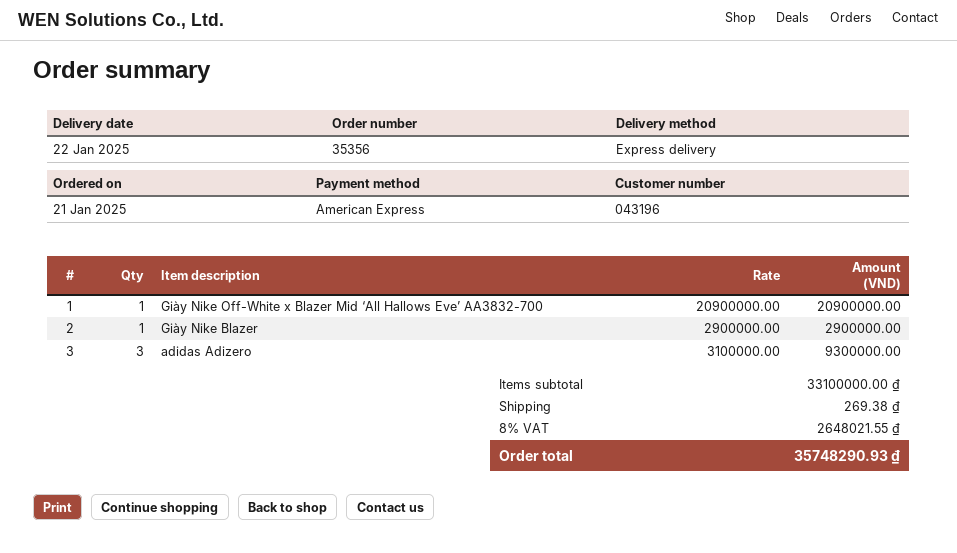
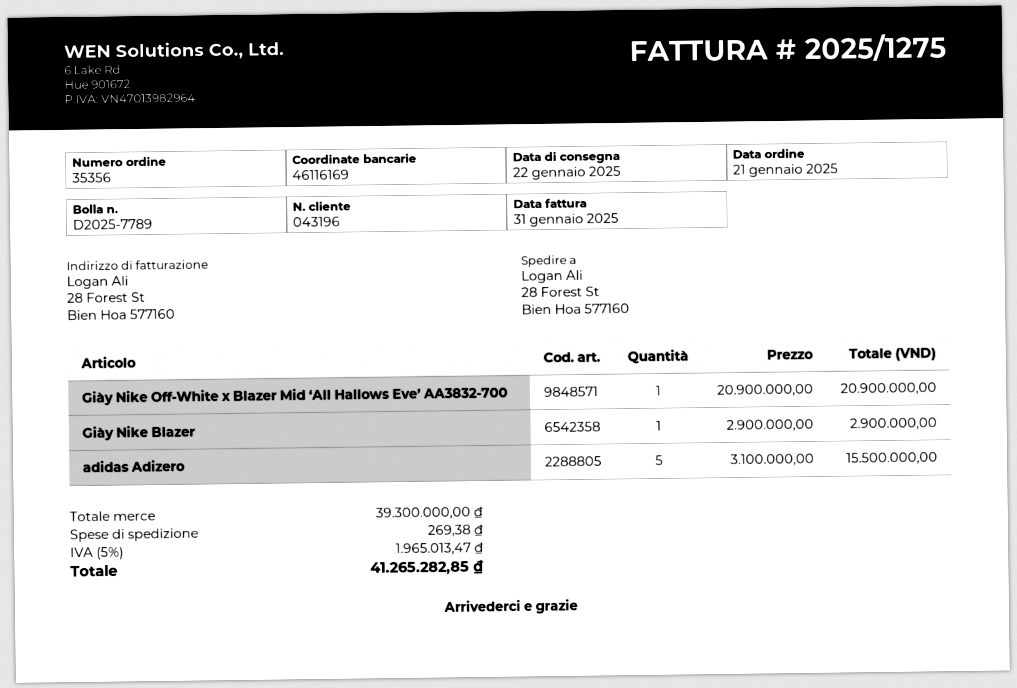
adidas Adizero: 3 x 3100000.00 = 9300000.00 -> 5 x 3100000.00 = 15500000.00
subtotal: 33100000.00 -> 39300000.00
tax: 8% = 2648021.55 -> 5% = 1965013.47
total: 35748290.93 -> 41265282.85

